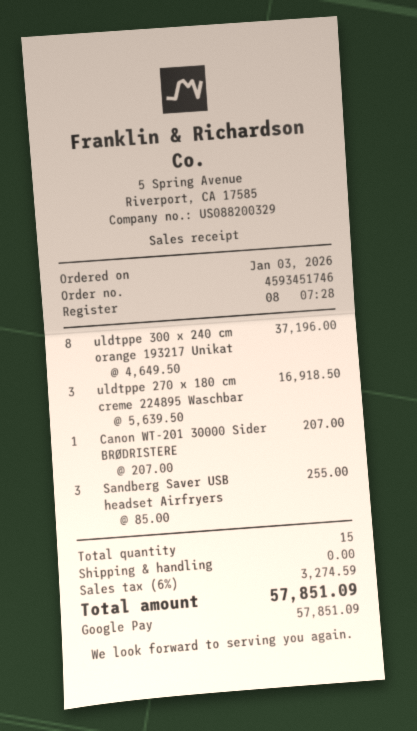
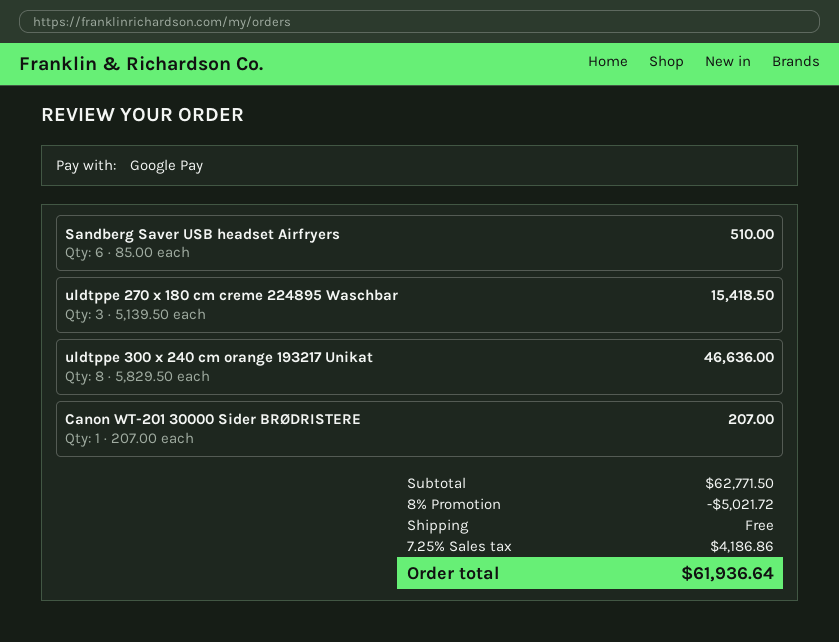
uldtppe 300 x 240 cm orange 193217 Unikat: 8 x 4649.50 = 37196.00 -> 8 x 5829.50 = 46636.00
uldtppe 270 x 180 cm creme 224895 Waschbar: 3 x 5639.50 = 16918.50 -> 3 x 5139.50 = 15418.50
Sandberg Saver USB headset Airfryers: 3 x 85.00 = 255.00 -> 6 x 85.00 = 510.00
discount: none -> 8% = 5021.72
tax: 6% = 3274.59 -> 7.25% = 4186.86
total: 57851.09 -> 61936.64

